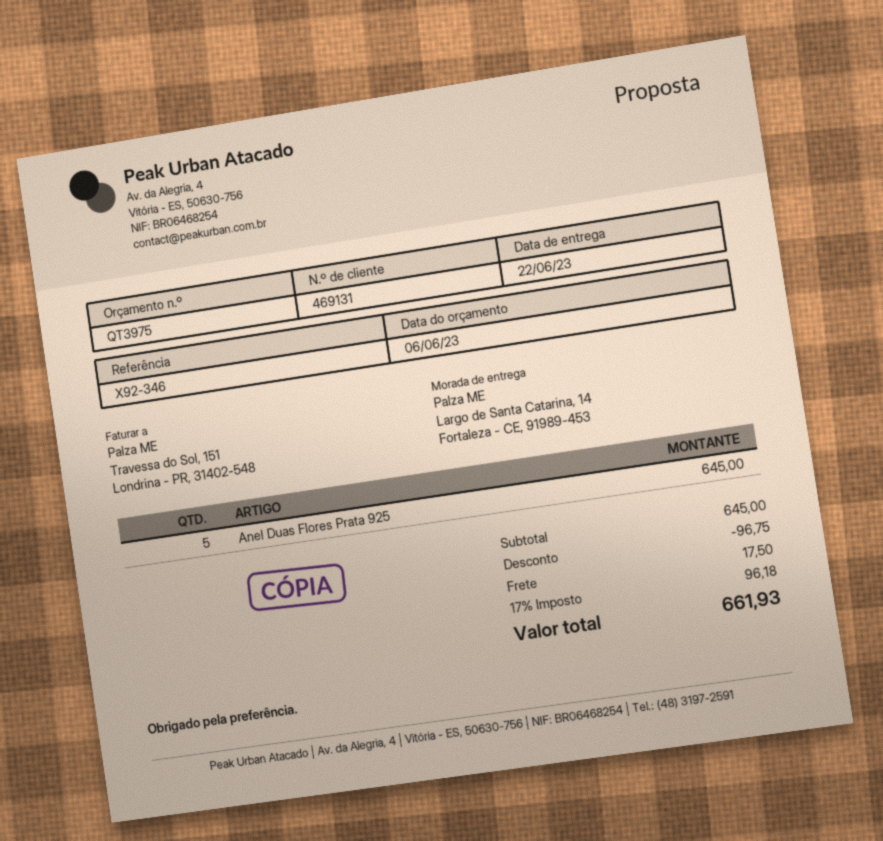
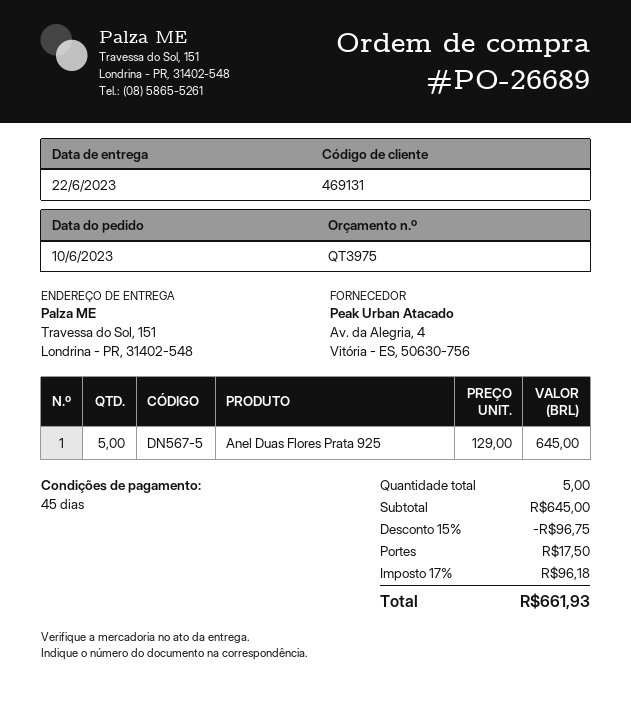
ship to: Largo de Santa Catarina, 14, Fortaleza - CE, 91989-453 -> Travessa do Sol, 151, Londrina - PR, 31402-548

